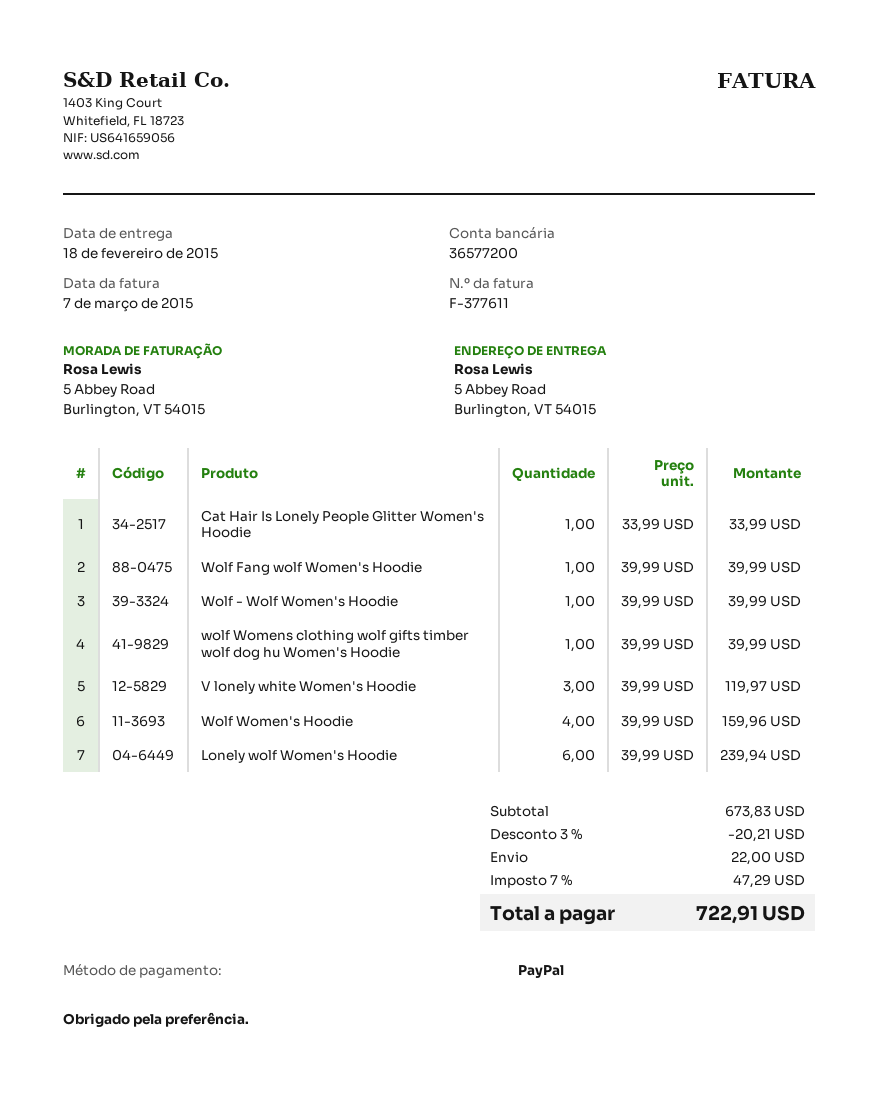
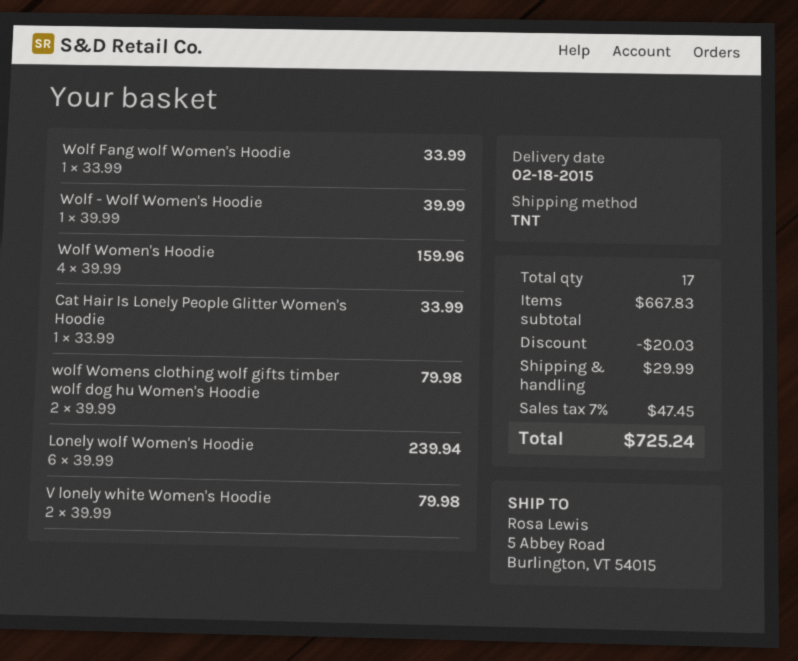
Wolf Fang wolf Women's Hoodie: 1 x 39.99 = 39.99 -> 1 x 33.99 = 33.99
wolf Womens clothing wolf gifts timber wolf dog hu Women's Hoodie: 1 x 39.99 = 39.99 -> 2 x 39.99 = 79.98
V lonely white Women's Hoodie: 3 x 39.99 = 119.97 -> 2 x 39.99 = 79.98
subtotal: 673.83 -> 667.83
discount: 20.21 -> 20.03
shipping: 22.00 -> 29.99
tax: 7% = 47.29 -> 7% = 47.45
total: 722.91 -> 725.24

